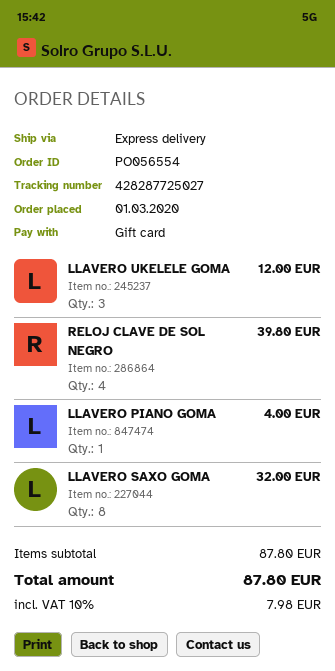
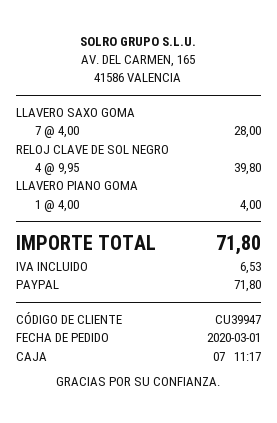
payment method: gift card -> PayPal
LLAVERO UKELELE GOMA: 3 for 12.00 -> none
LLAVERO SAXO GOMA: 8 for 32.00 -> 7 for 28.00
tax: 7.98 -> 6.53
total: 87.80 -> 71.80

